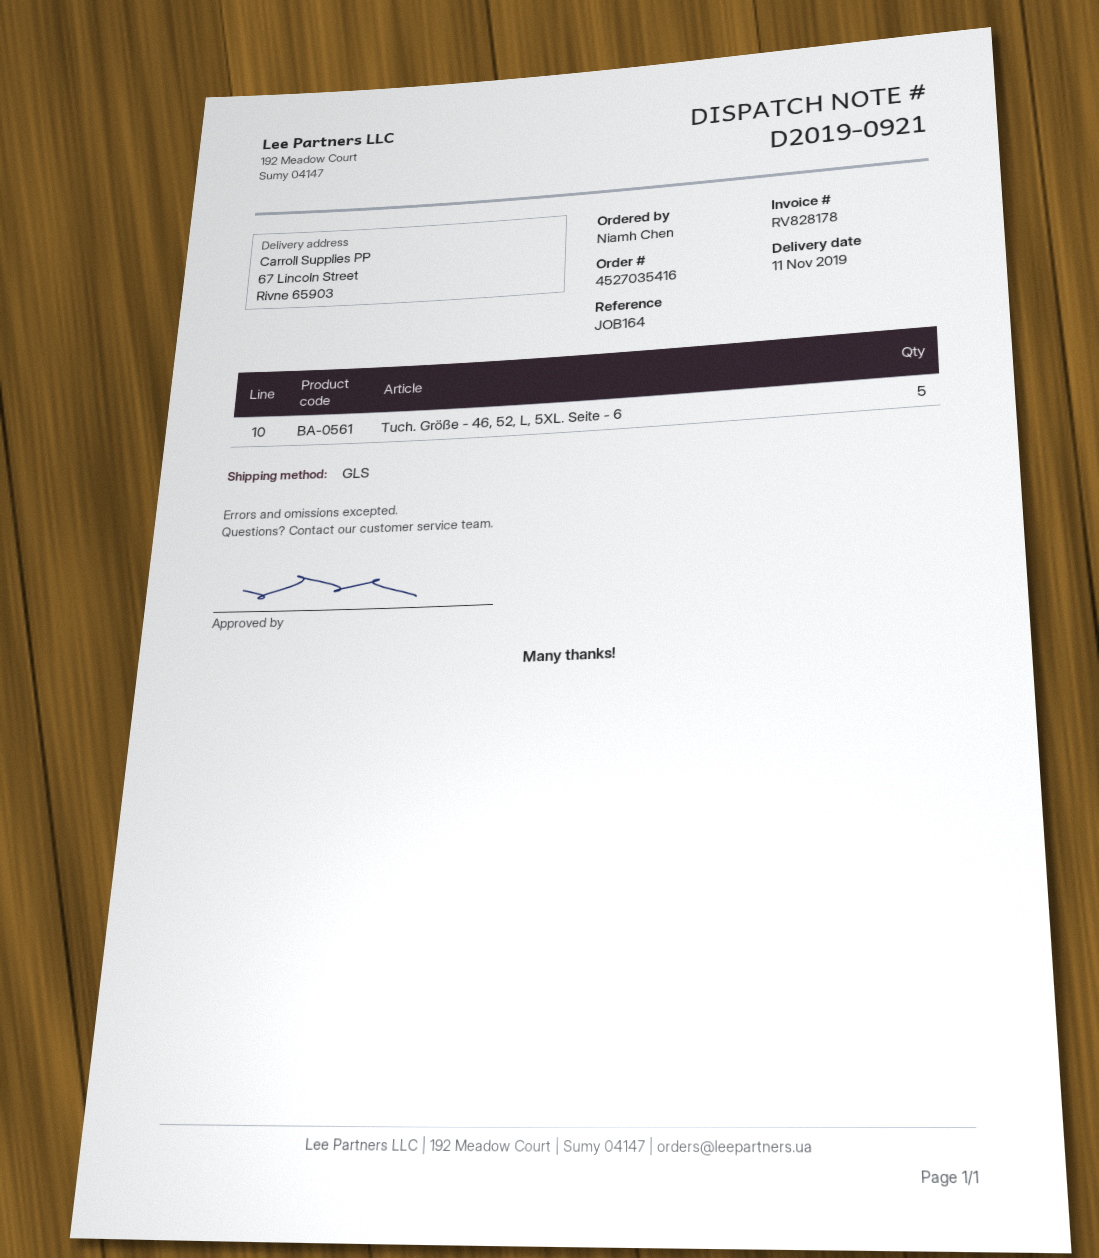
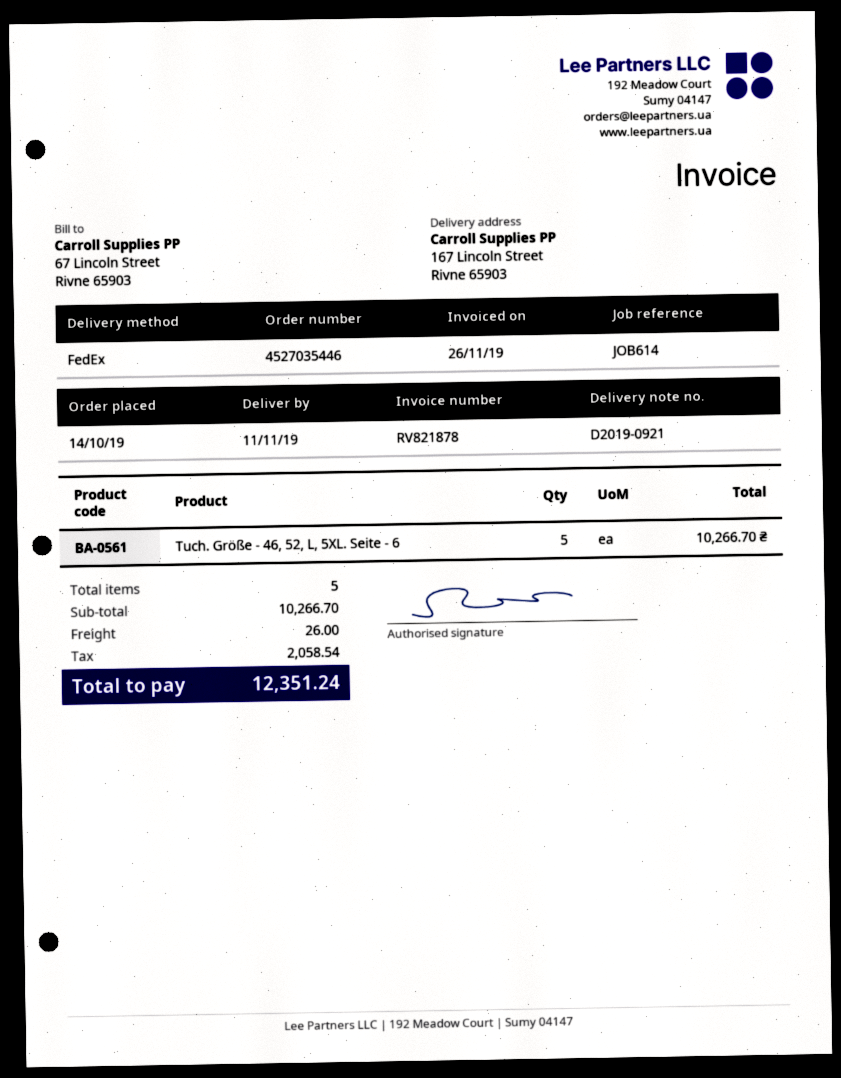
order number: 4527035416 -> 4527035446
invoice number: RV828178 -> RV821878
reference: JOB164 -> JOB614
shipping method: GLS -> FedEx
ship to: 67 Lincoln Street, Rivne 65903 -> 167 Lincoln Street, Rivne 65903

